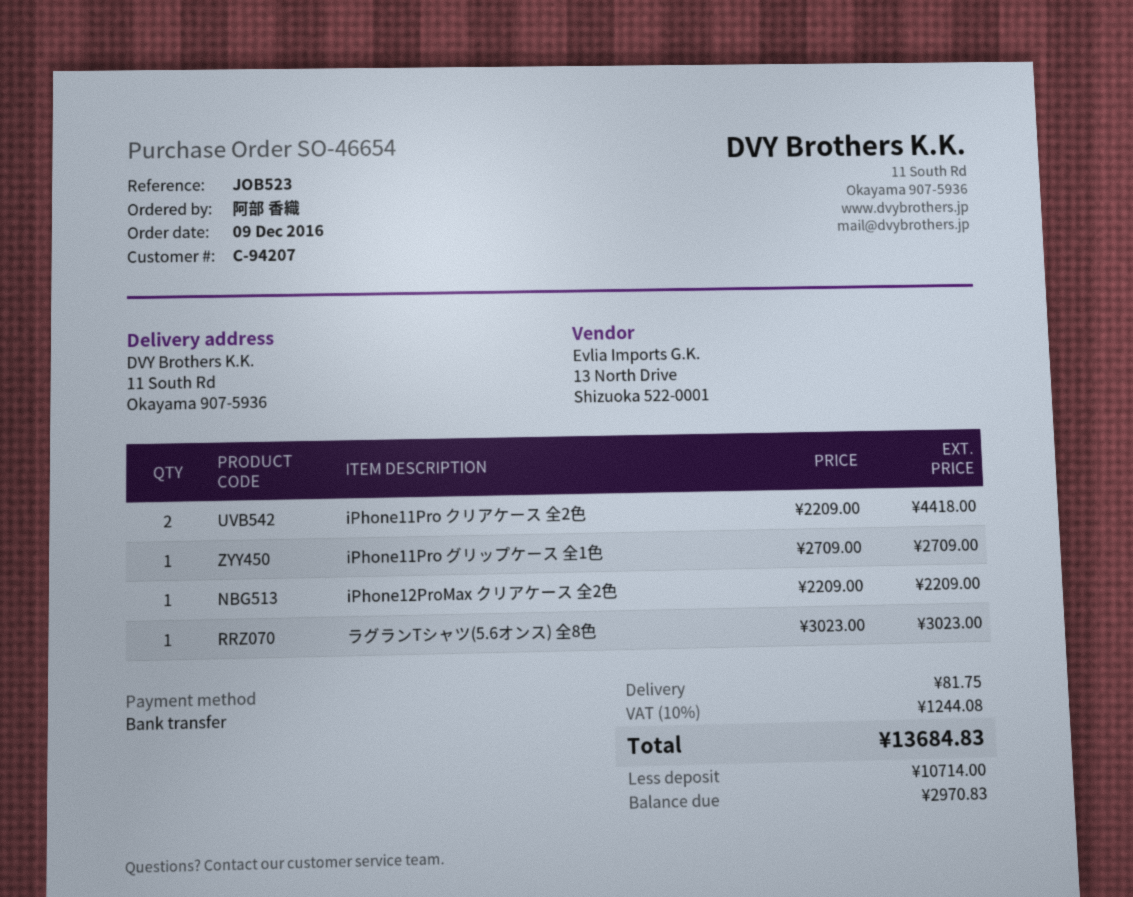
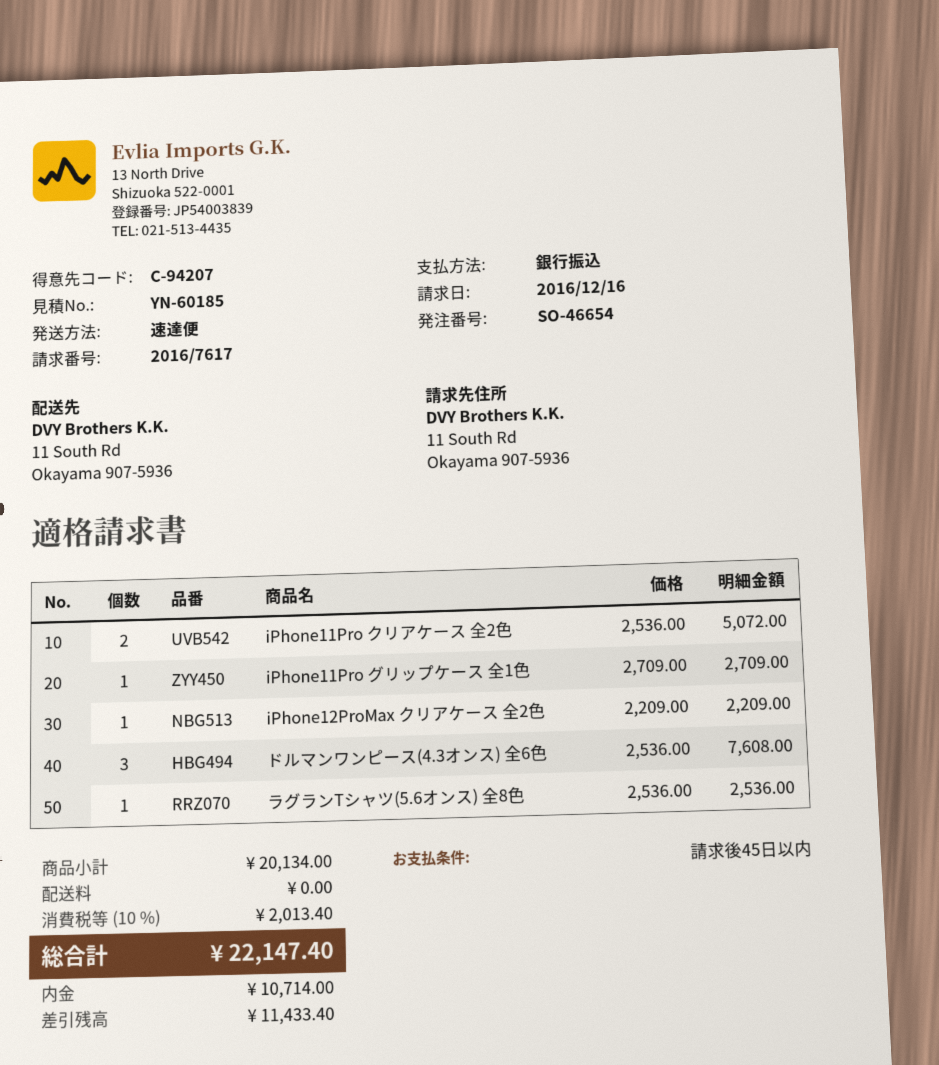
iPhone11Pro クリアケース 全2色: 2 x 2209.00 = 4418.00 -> 2 x 2536.00 = 5072.00
ラグランTシャツ(5.6オンス) 全8色: 1 x 3023.00 = 3023.00 -> 1 x 2536.00 = 2536.00
ドルマンワンピース(4.3オンス) 全6色: none -> 3 x 2536.00 = 7608.00
shipping: 81.75 -> 0.00
tax: 10% = 1244.08 -> 10% = 2013.40
total: 13684.83 -> 22147.40
balance: 2970.83 -> 11433.40

